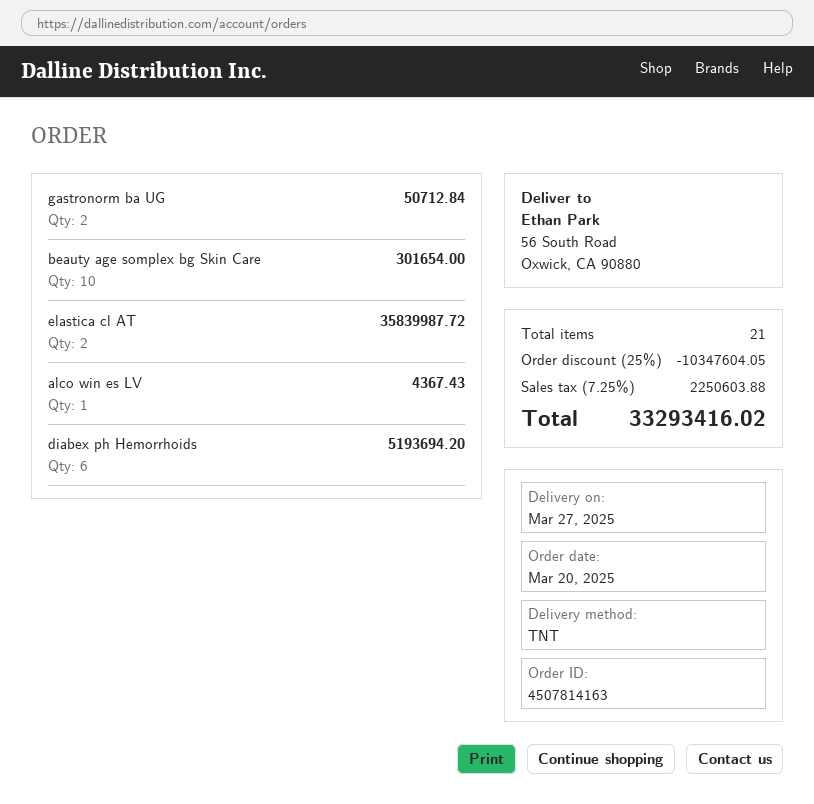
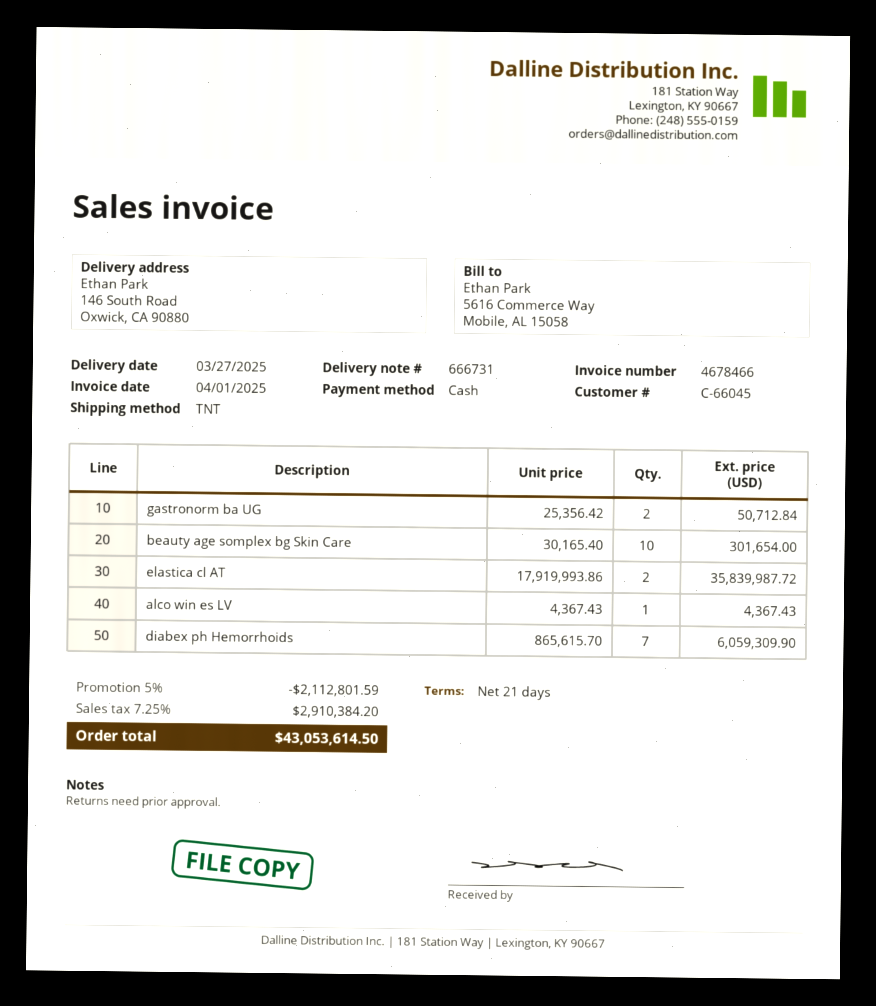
ship to: 56 South Road, Oxwick, CA 90880 -> 146 South Road, Oxwick, CA 90880
diabex ph Hemorrhoids: 6 for 5193694.20 -> 7 for 6059309.90
discount: 25% = 10347604.05 -> 5% = 2112801.59
tax: 7.25% = 2250603.88 -> 7.25% = 2910384.20
total: 33293416.02 -> 43053614.50

